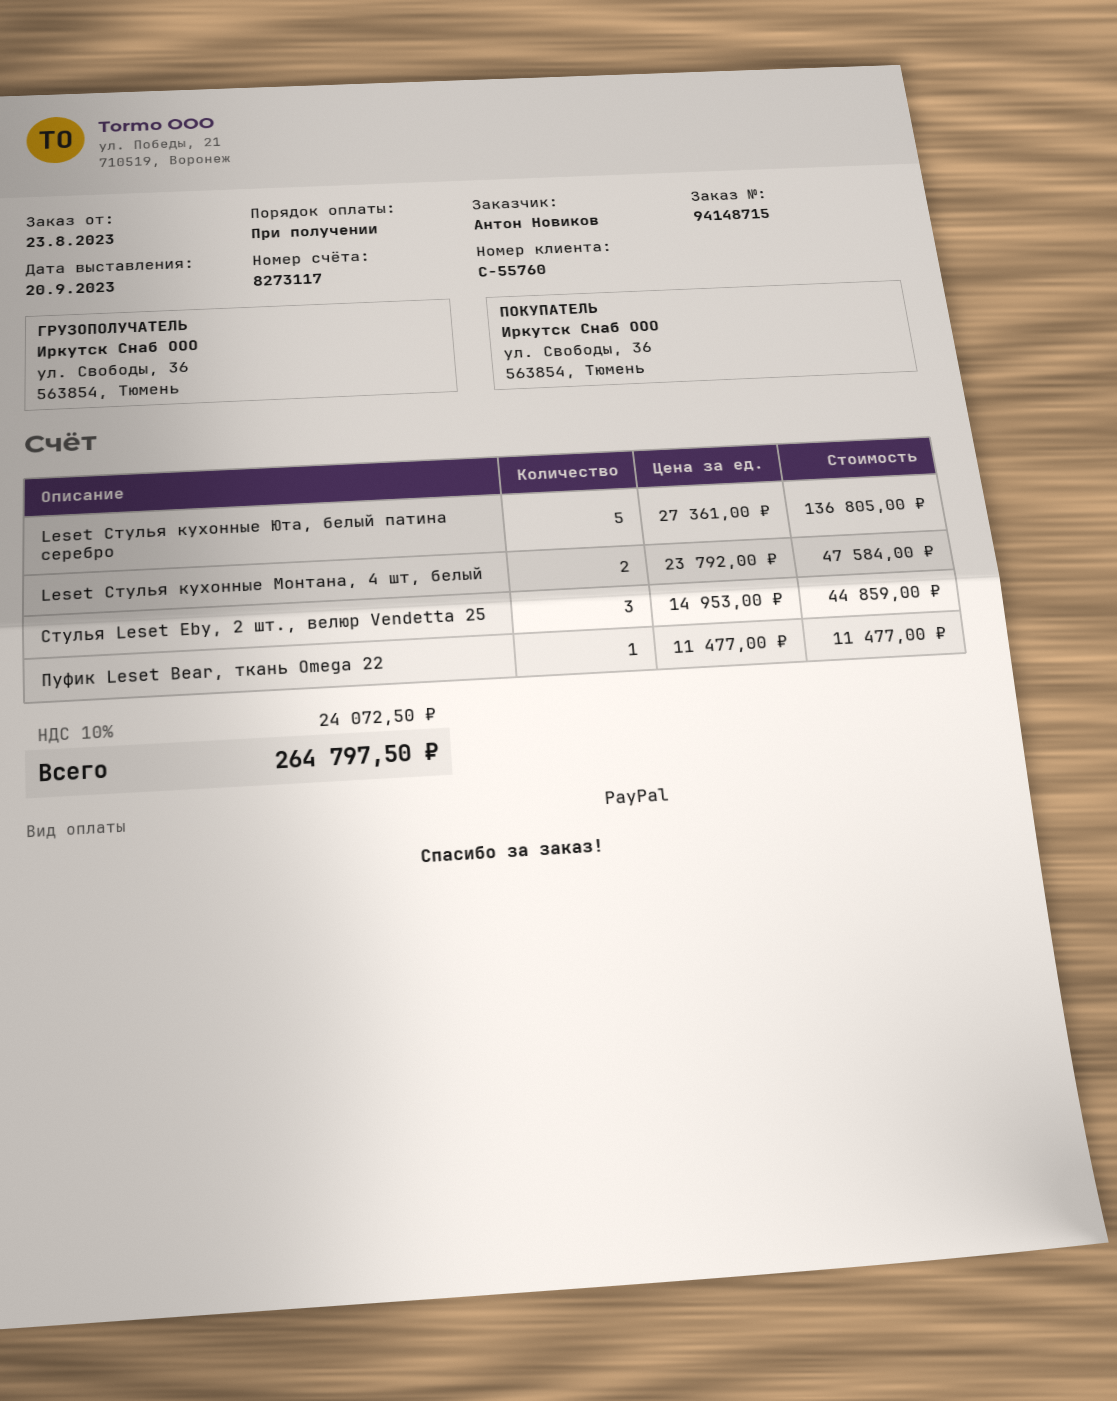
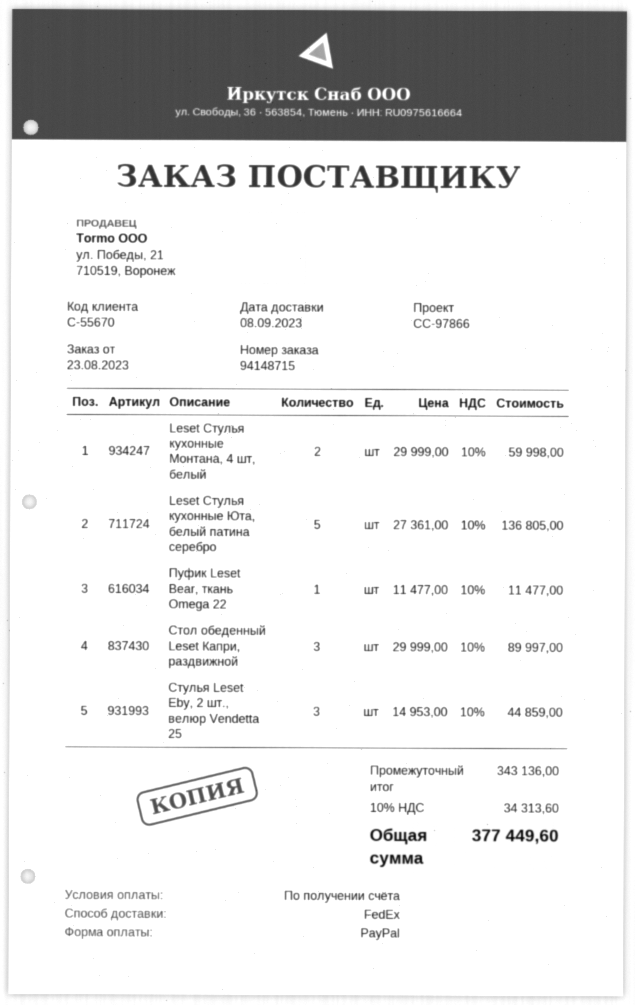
customer number: C-55760 -> C-55670
Leset Стулья кухонные Монтана, 4 шт, белый: 2 x 23792.00 = 47584.00 -> 2 x 29999.00 = 59998.00
Стол обеденный Leset Капри, раздвижной: none -> 3 x 29999.00 = 89997.00
tax: 10% = 24072.50 -> 10% = 34313.60
total: 264797.50 -> 377449.60

